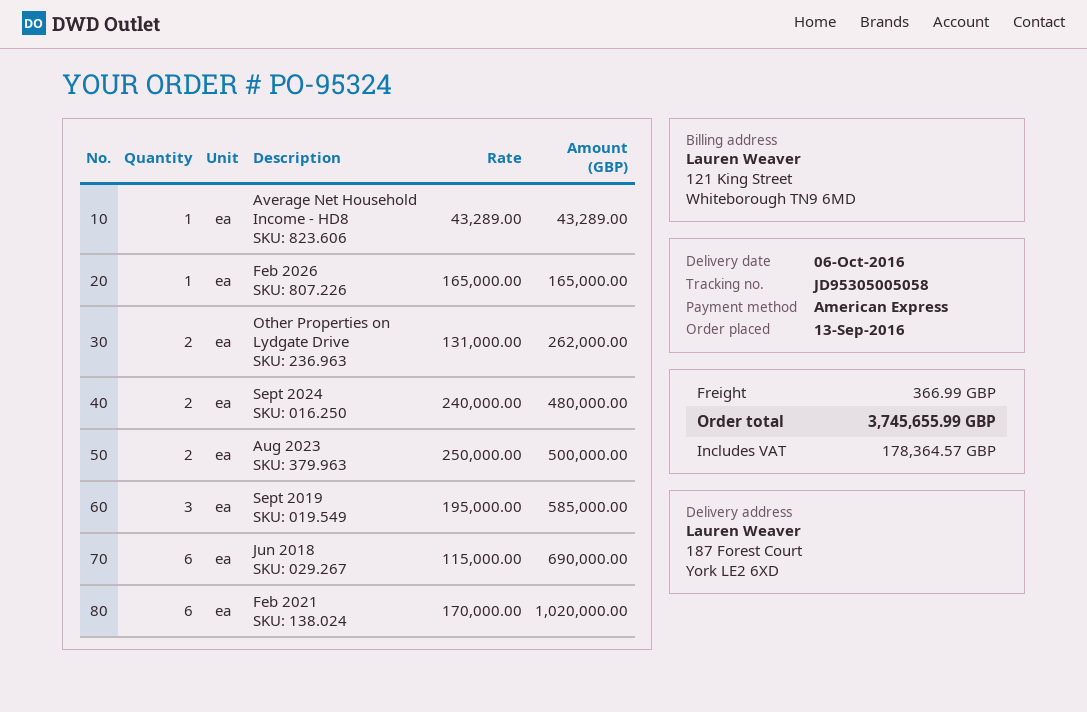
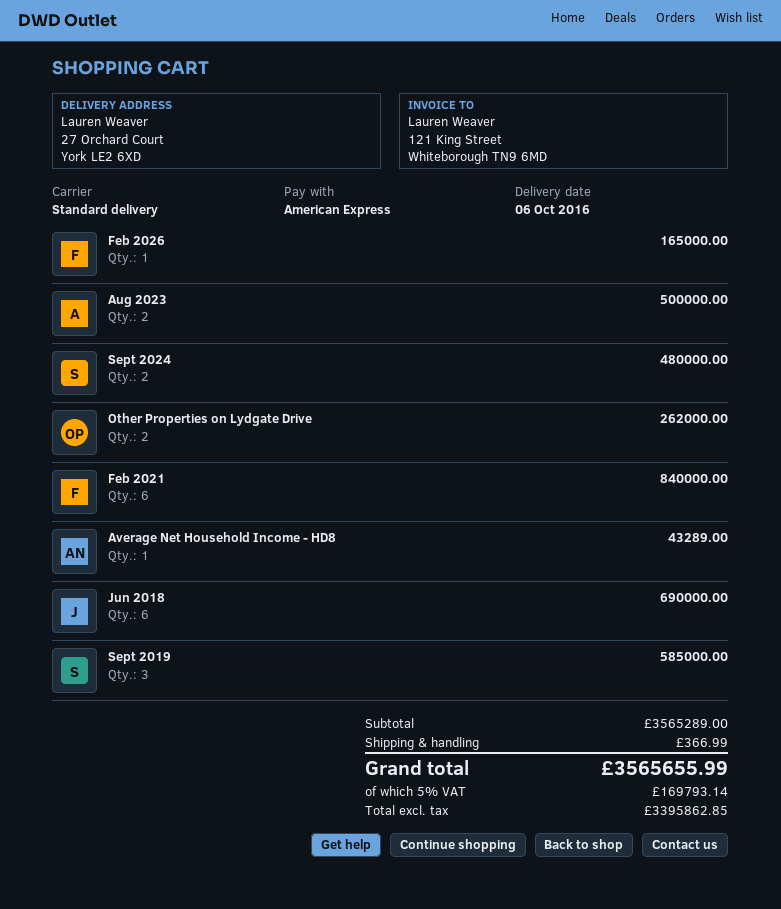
ship to: 187 Forest Court, York LE2 6XD -> 27 Orchard Court, York LE2 6XD
Feb 2021: 6 for 1020000.00 -> 6 for 840000.00
tax: 178364.57 -> 169793.14
total: 3745655.99 -> 3565655.99

